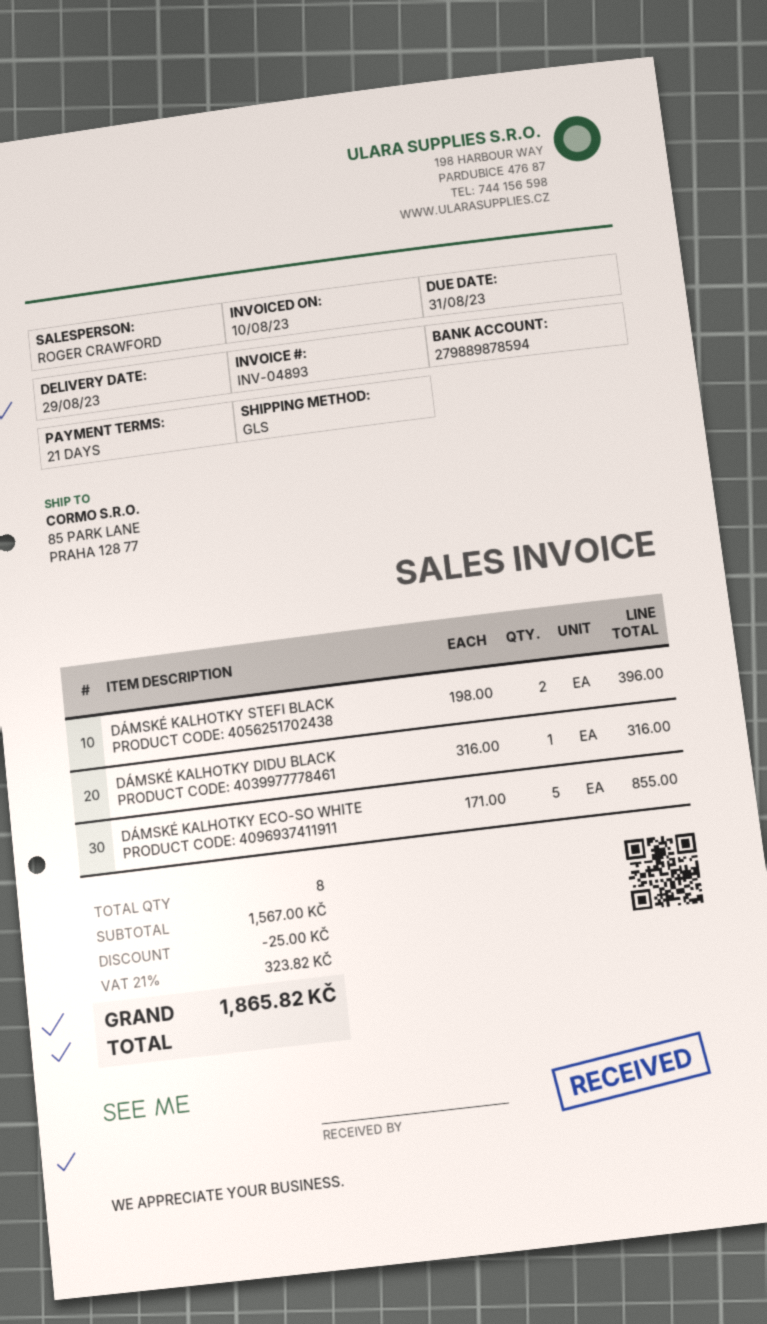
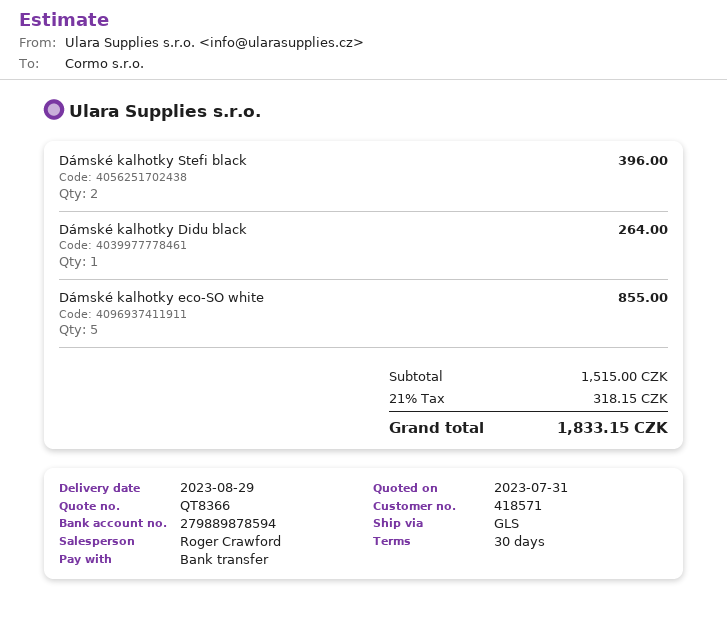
payment terms: 21 days -> 30 days
DÁMSKÉ KALHOTKY DIDU BLACK: 1 for 316.00 -> 1 for 264.00
subtotal: 1567.00 -> 1515.00
discount: 25.00 -> none
tax: 21% = 323.82 -> 21% = 318.15
total: 1865.82 -> 1833.15

